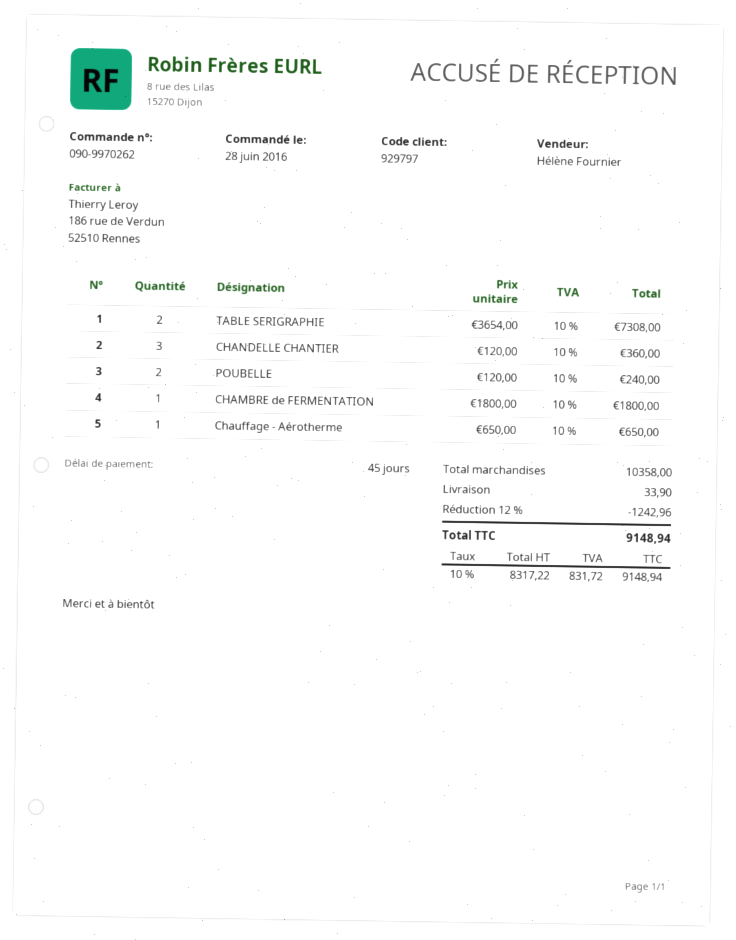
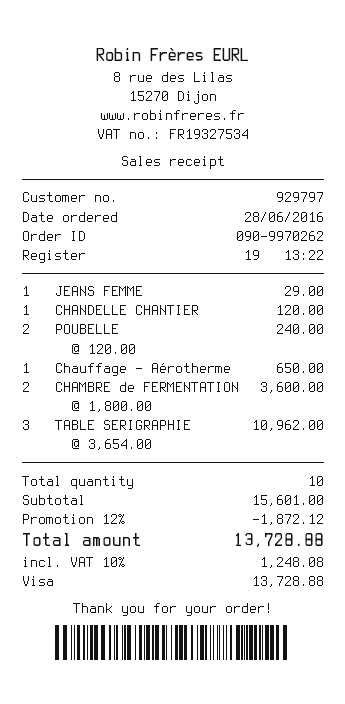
TABLE SERIGRAPHIE: 2 x 3654.00 = 7308.00 -> 3 x 3654.00 = 10962.00
CHANDELLE CHANTIER: 3 x 120.00 = 360.00 -> 1 x 120.00 = 120.00
CHAMBRE de FERMENTATION: 1 x 1800.00 = 1800.00 -> 2 x 1800.00 = 3600.00
JEANS FEMME: none -> 1 x 29.00 = 29.00
subtotal: 10358.00 -> 15601.00
discount: 12% = 1242.96 -> 12% = 1872.12
shipping: 33.90 -> none
tax: 10% = 831.72 -> 10% = 1248.08
total: 9148.94 -> 13728.88

